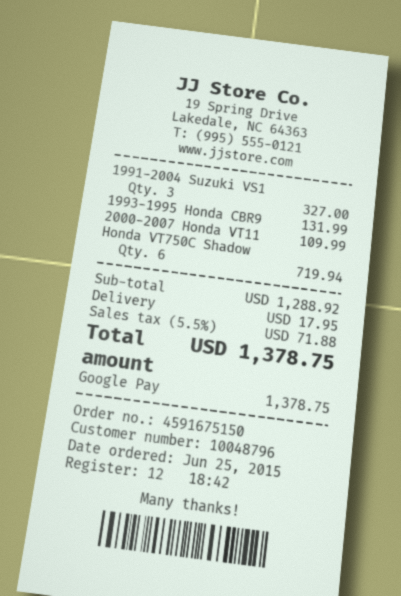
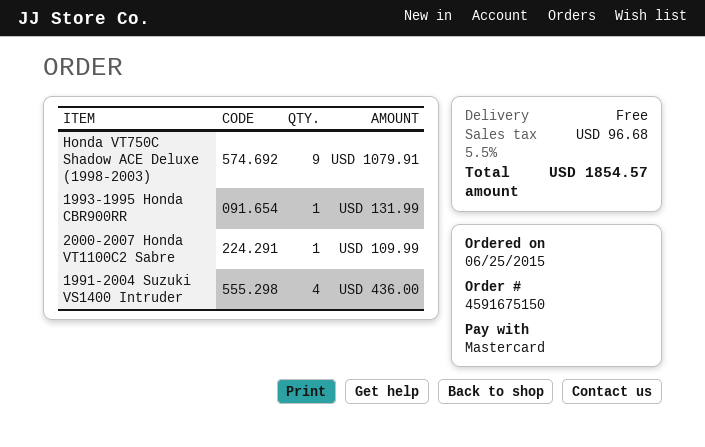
payment method: Google Pay -> Mastercard
1991-2004 Suzuki VS1: 3 for 327.00 -> 4 for 436.00
Honda VT750C Shadow: 6 for 719.94 -> 9 for 1079.91
shipping: 17.95 -> 0.00
tax: 5.5% = 71.88 -> 5.5% = 96.68
total: 1378.75 -> 1854.57

